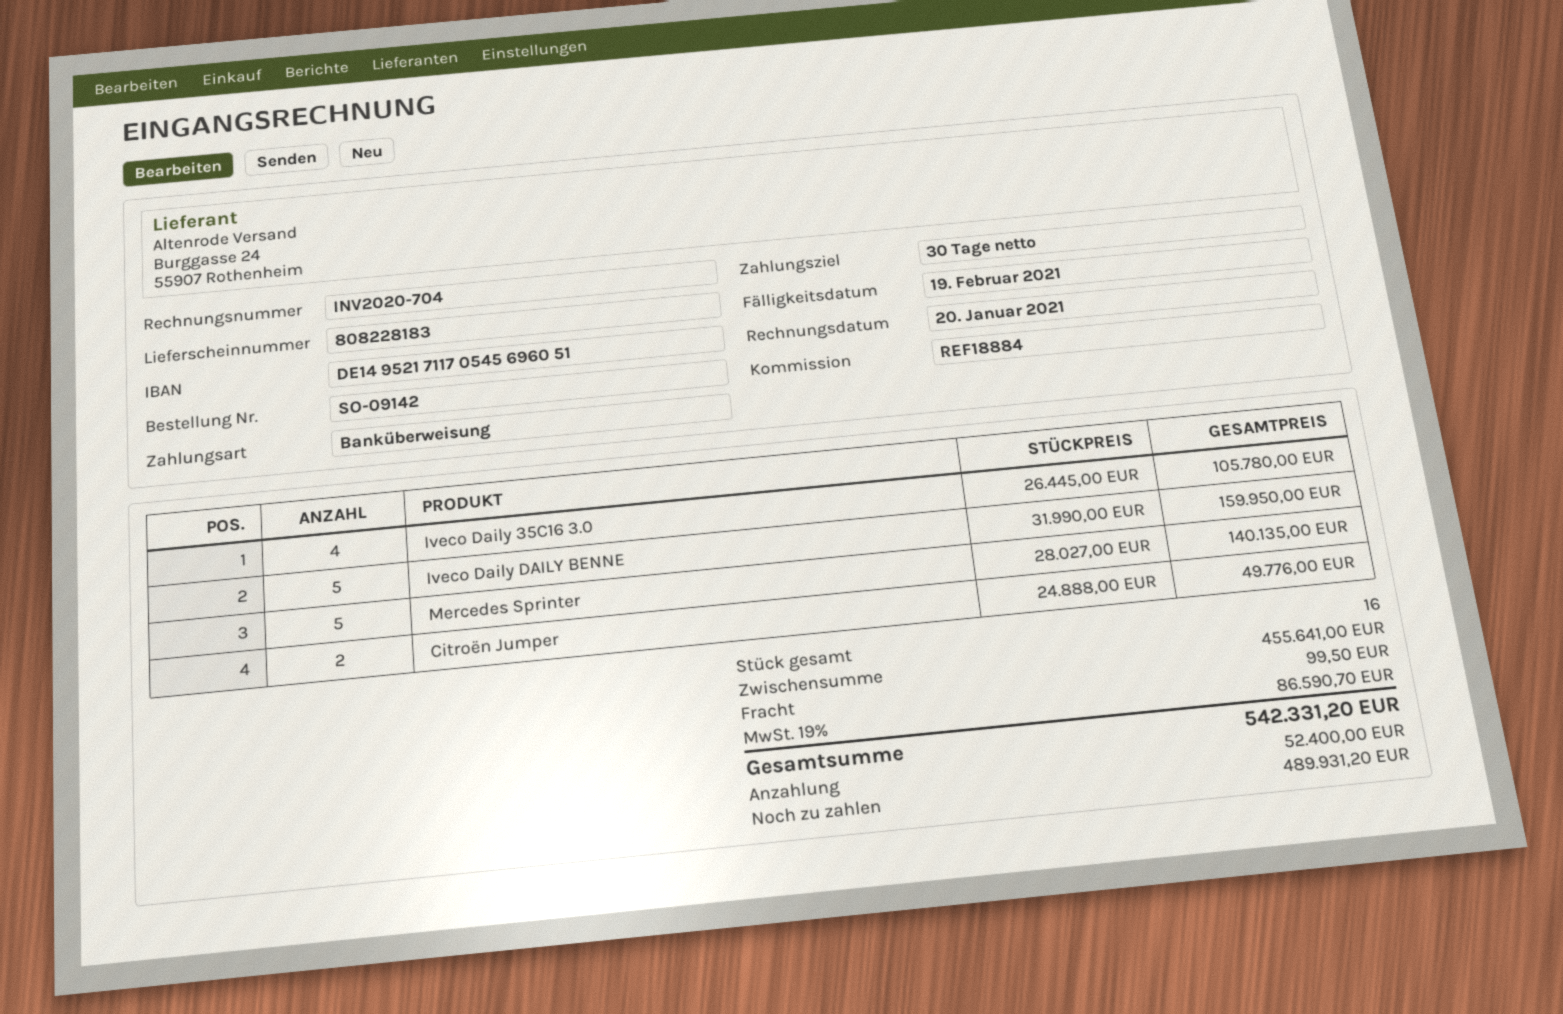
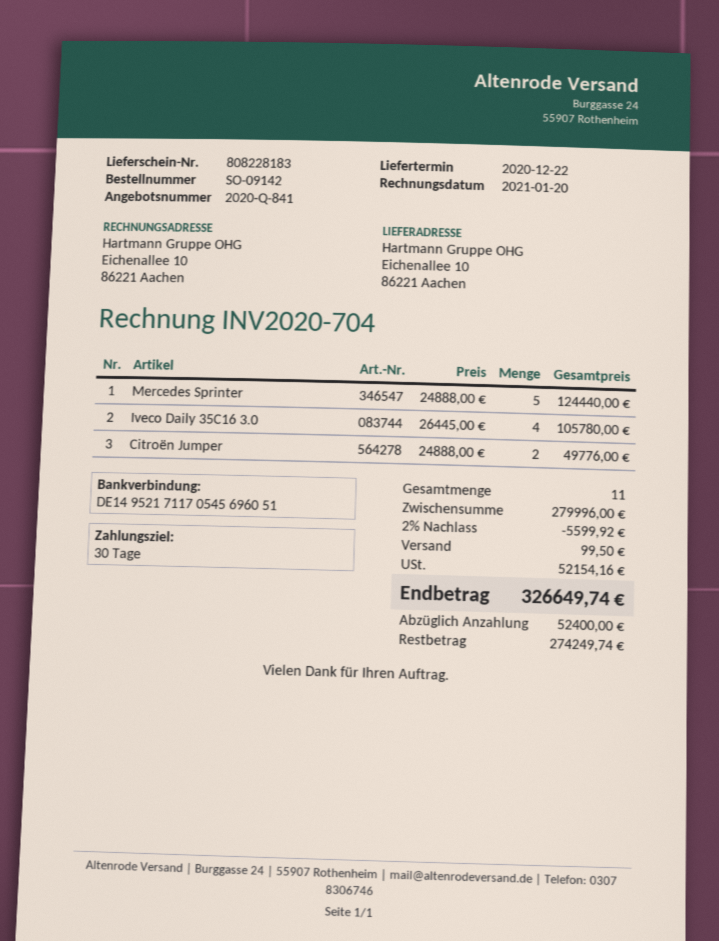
Iveco Daily DAILY BENNE: 5 x 31990.00 = 159950.00 -> none
Mercedes Sprinter: 5 x 28027.00 = 140135.00 -> 5 x 24888.00 = 124440.00
total quantity: 16 -> 11
subtotal: 455641.00 -> 279996.00
discount: none -> 2% = 5599.92
tax: 86590.70 -> 52154.16
total: 542331.20 -> 326649.74
balance: 489931.20 -> 274249.74

